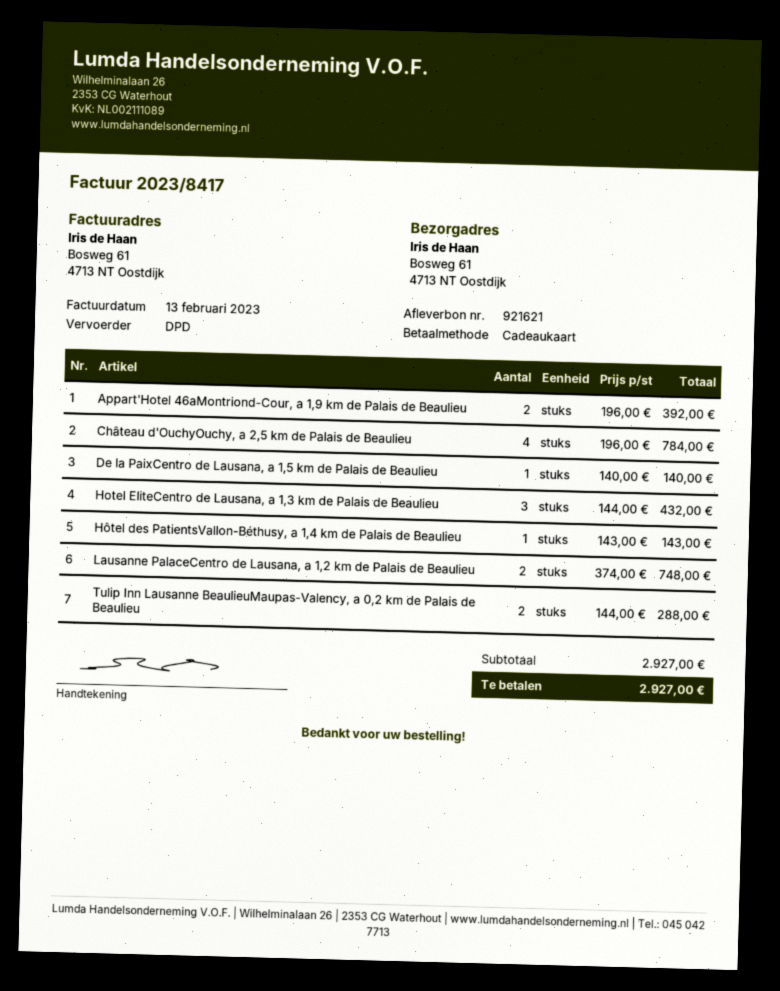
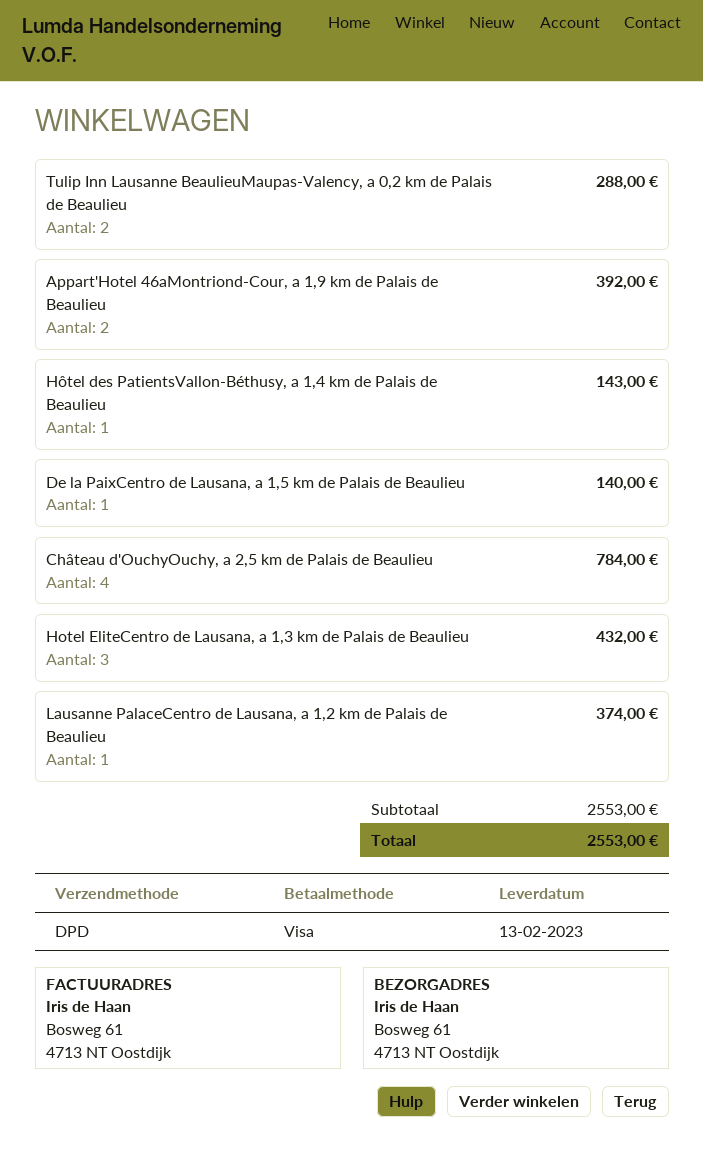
payment method: gift card -> Visa
Lausanne PalaceCentro de Lausana, a 1,2 km de Palais de Beaulieu: 2 for 748.00 -> 1 for 374.00
subtotal: 2927.00 -> 2553.00
total: 2927.00 -> 2553.00

